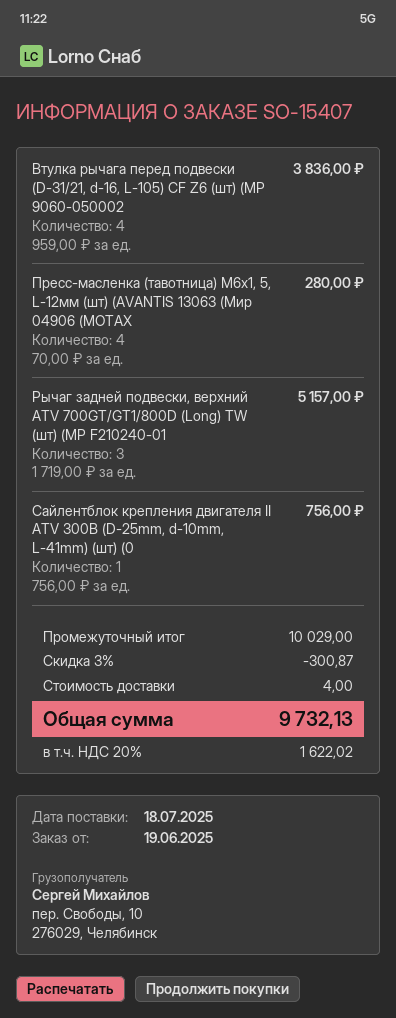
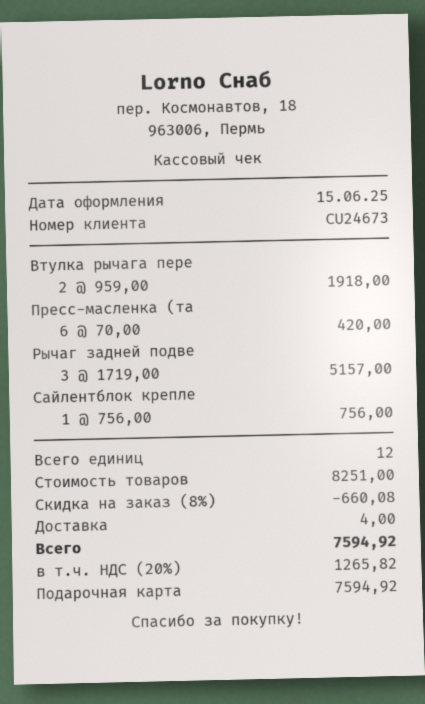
order date: 2025-06-19 -> 2025-06-15
Втулка рычага перед подвески (D-31/21, d-16, L-105) CF Z6 (шт) (MP 9060-050002: 4 x 959.00 = 3836.00 -> 2 x 959.00 = 1918.00
Пресс-масленка (тавотница) М6х1, 5, L-12мм (шт) (AVANTIS 13063 (Мир 04906 (MOTAX: 4 x 70.00 = 280.00 -> 6 x 70.00 = 420.00
subtotal: 10029.00 -> 8251.00
discount: 3% = 300.87 -> 8% = 660.08
tax: 20% = 1622.02 -> 20% = 1265.82
total: 9732.13 -> 7594.92

